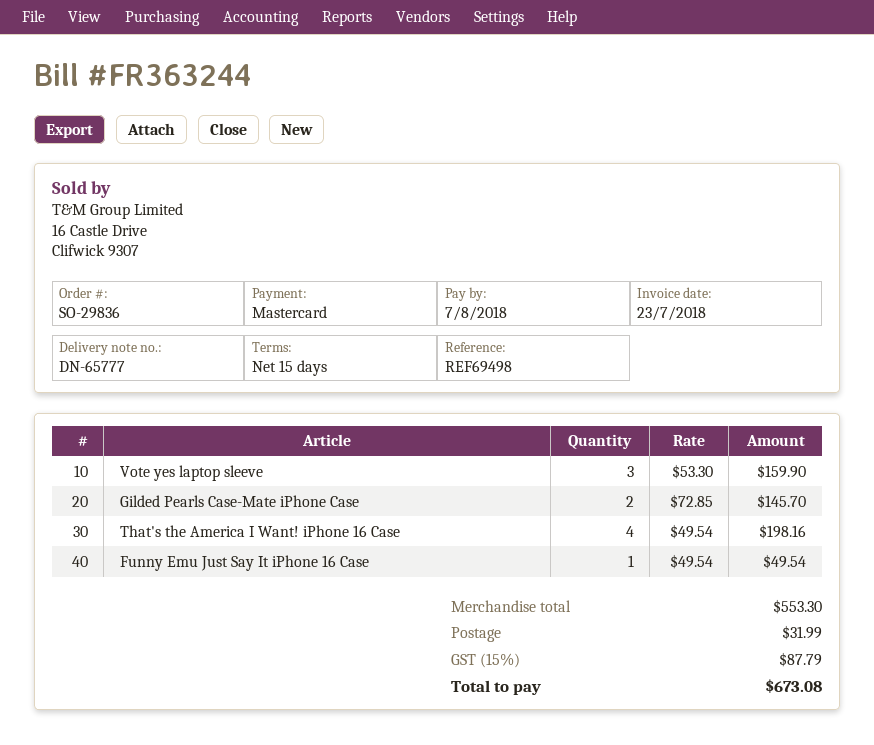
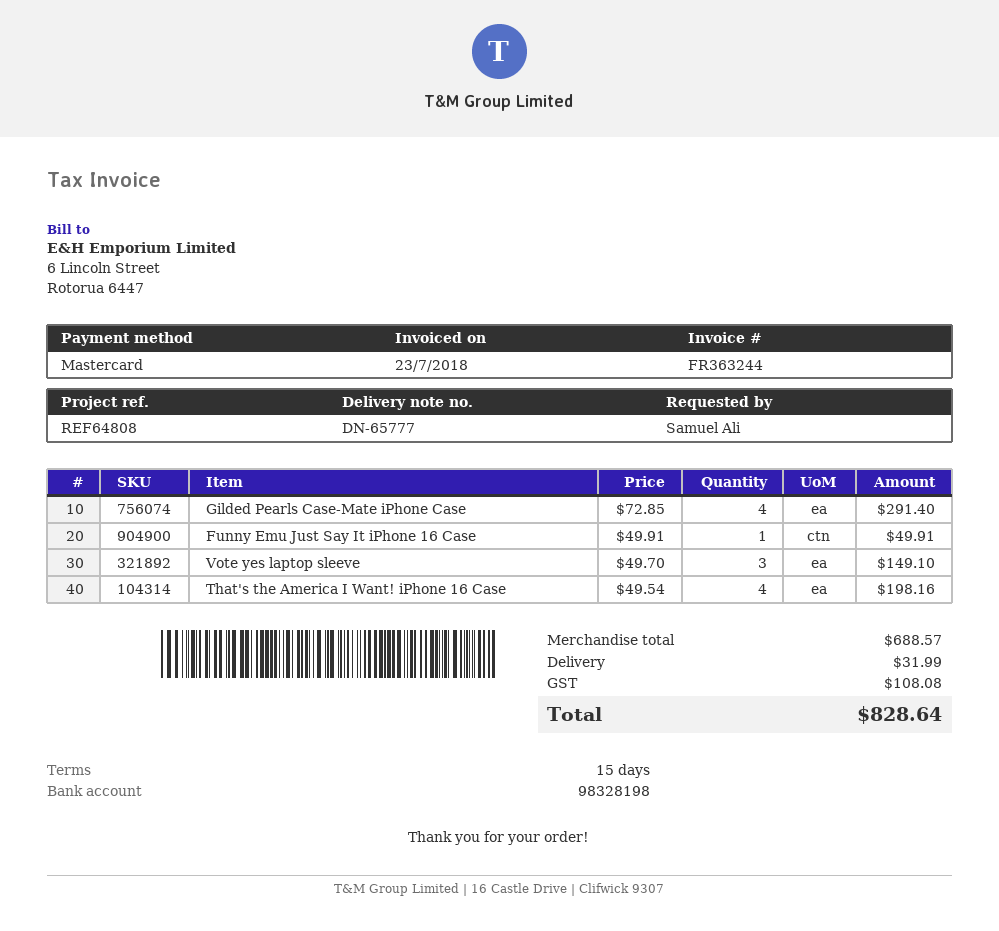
reference: REF69498 -> REF64808
Vote yes laptop sleeve: 3 x 53.30 = 159.90 -> 3 x 49.70 = 149.10
Gilded Pearls Case-Mate iPhone Case: 2 x 72.85 = 145.70 -> 4 x 72.85 = 291.40
Funny Emu Just Say It iPhone 16 Case: 1 x 49.54 = 49.54 -> 1 x 49.91 = 49.91
subtotal: 553.30 -> 688.57
tax: 87.79 -> 108.08
total: 673.08 -> 828.64

